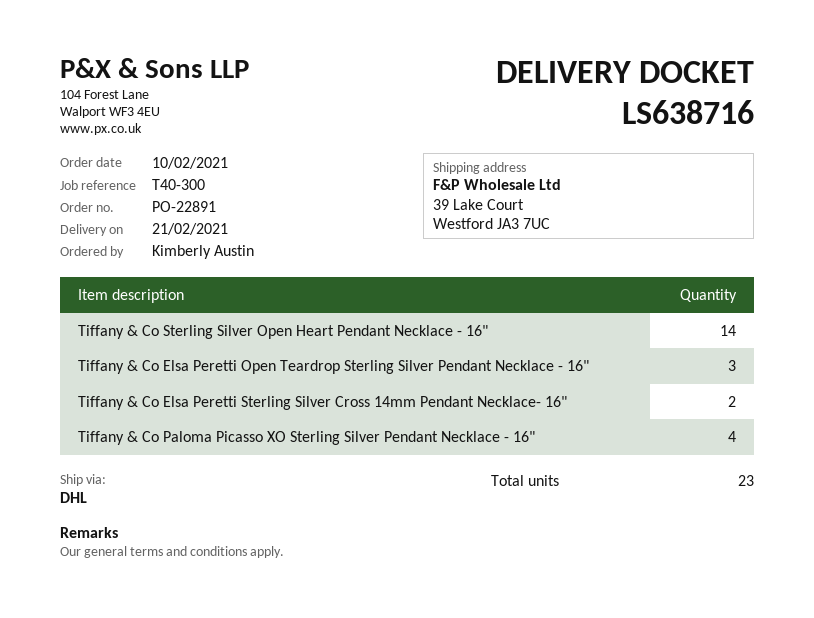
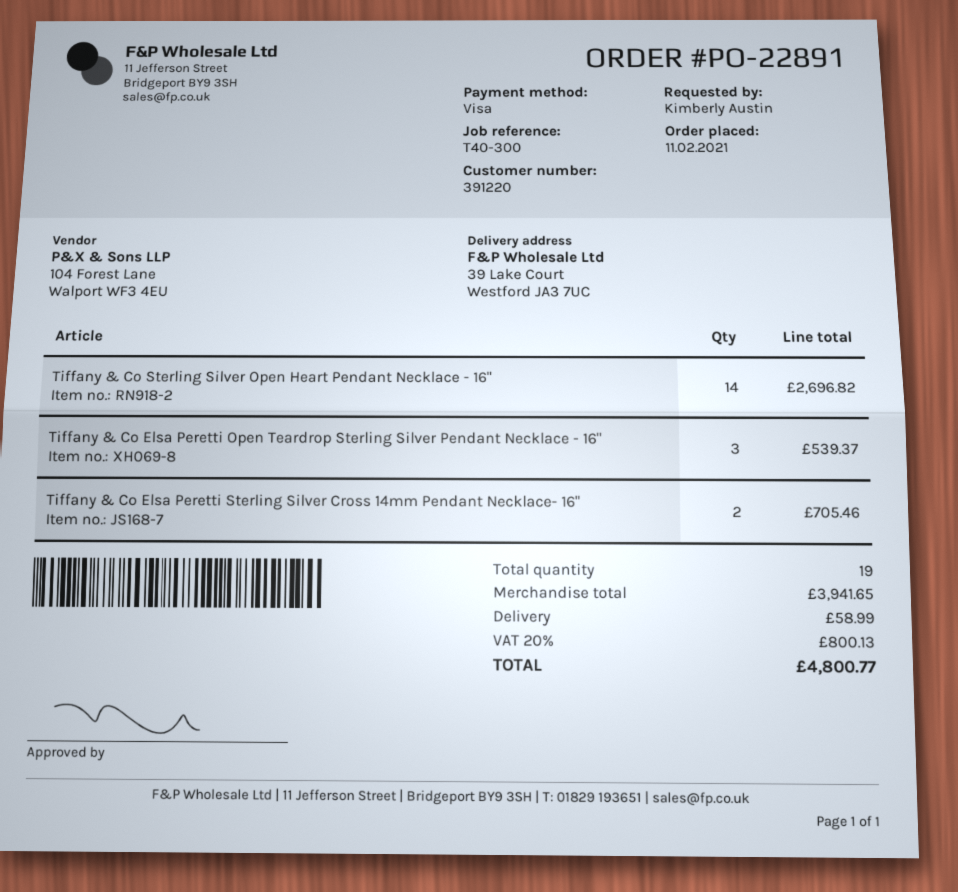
order date: 2021-02-10 -> 2021-02-11
Tiffany & Co Paloma Picasso XO Sterling Silver Pendant Necklace - 16": 4 -> none
total quantity: 23 -> 19

